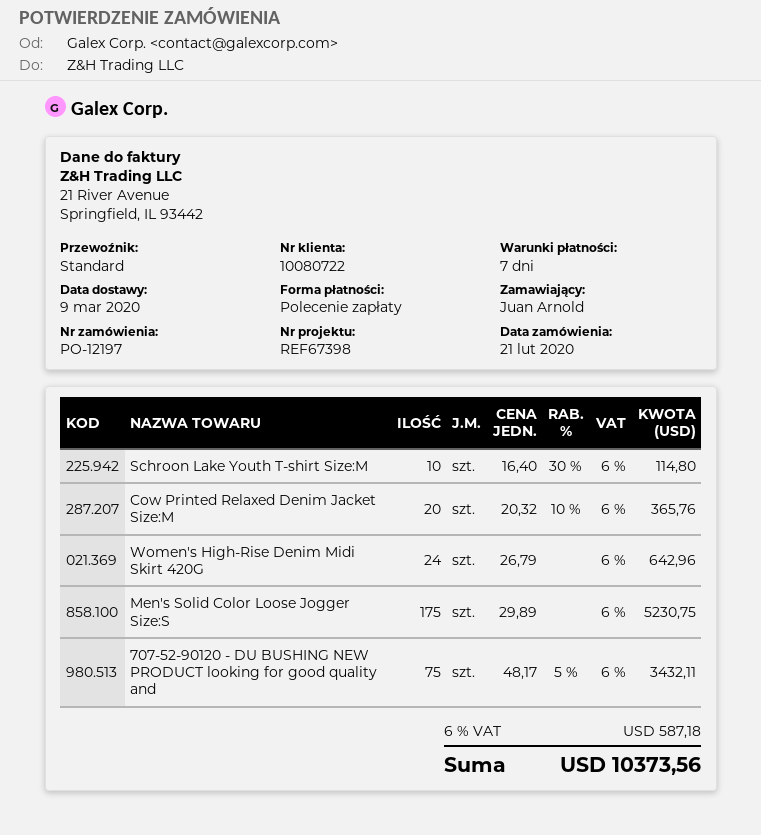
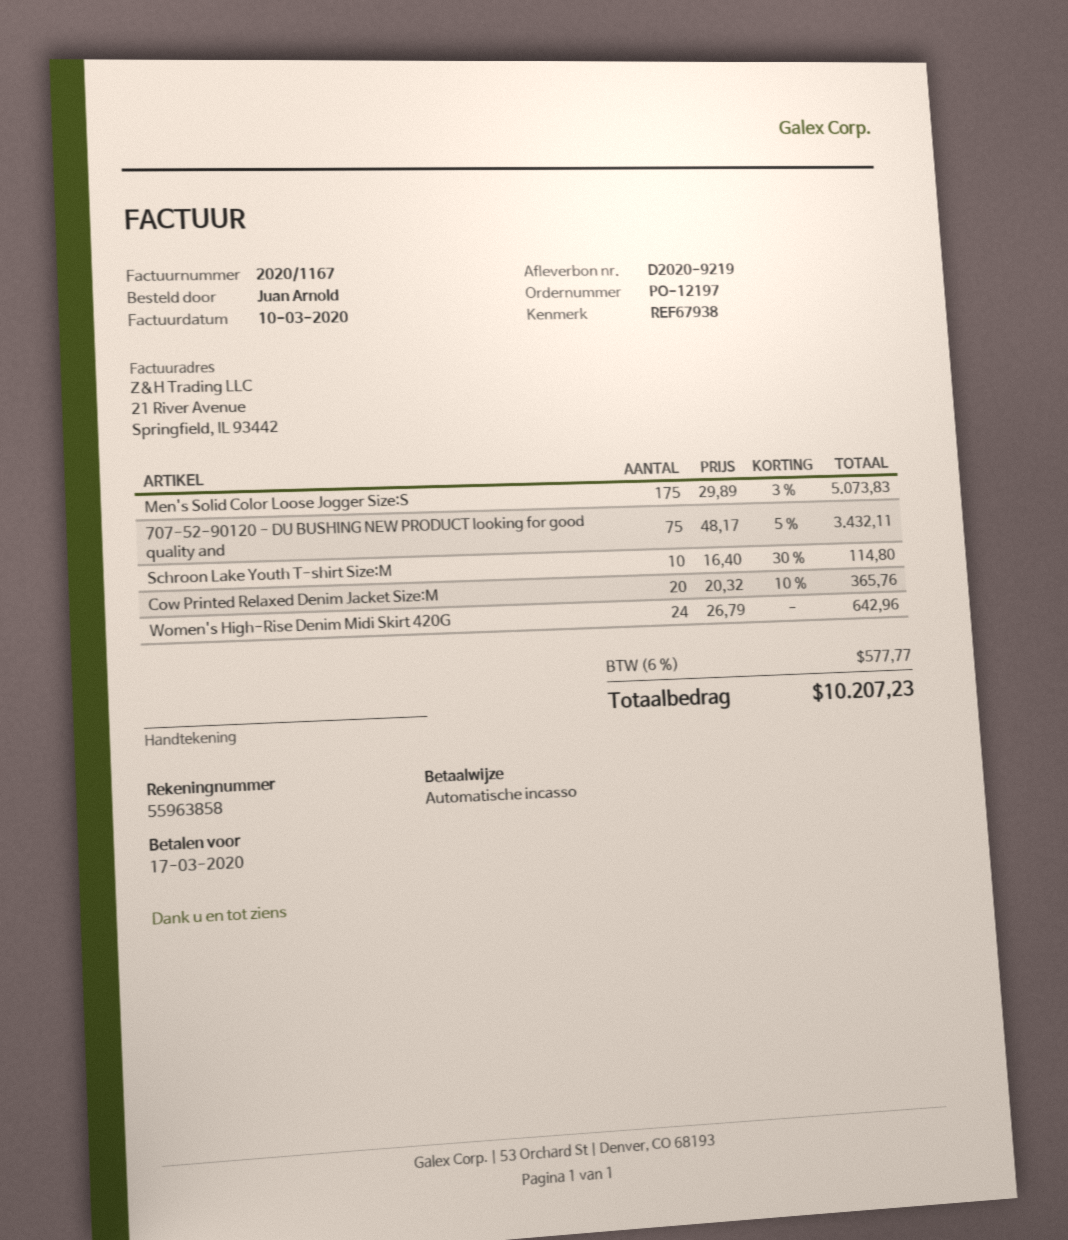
reference: REF67398 -> REF67938
Men's Solid Color Loose Jogger Size:S: 175 x 29.89 = 5230.75 -> 175 x 29.89 - 3% = 5073.83
tax: 6% = 587.18 -> 6% = 577.77
total: 10373.56 -> 10207.23

